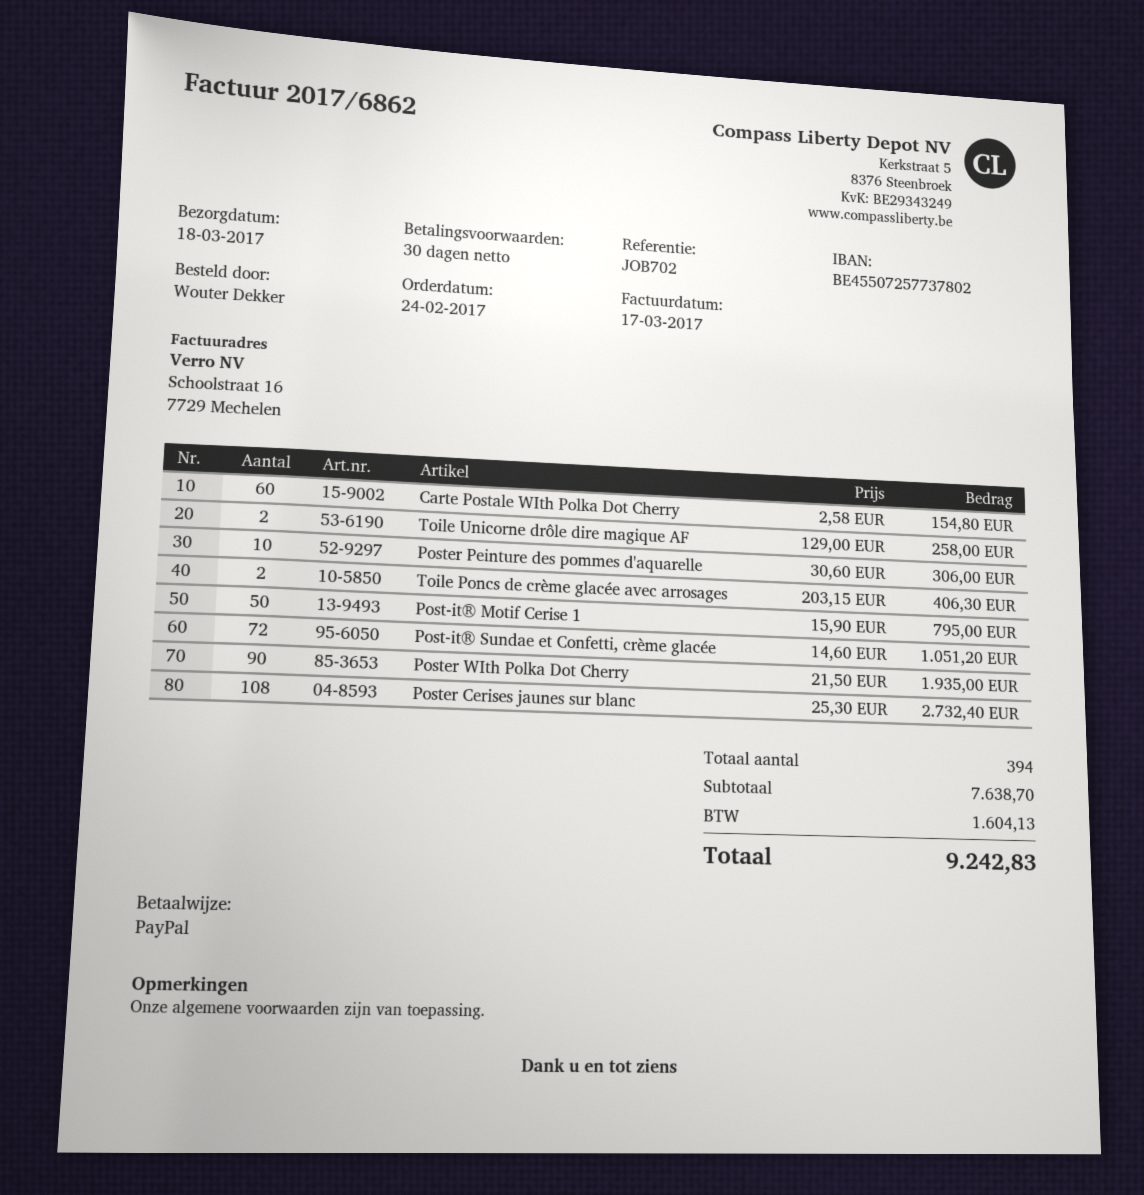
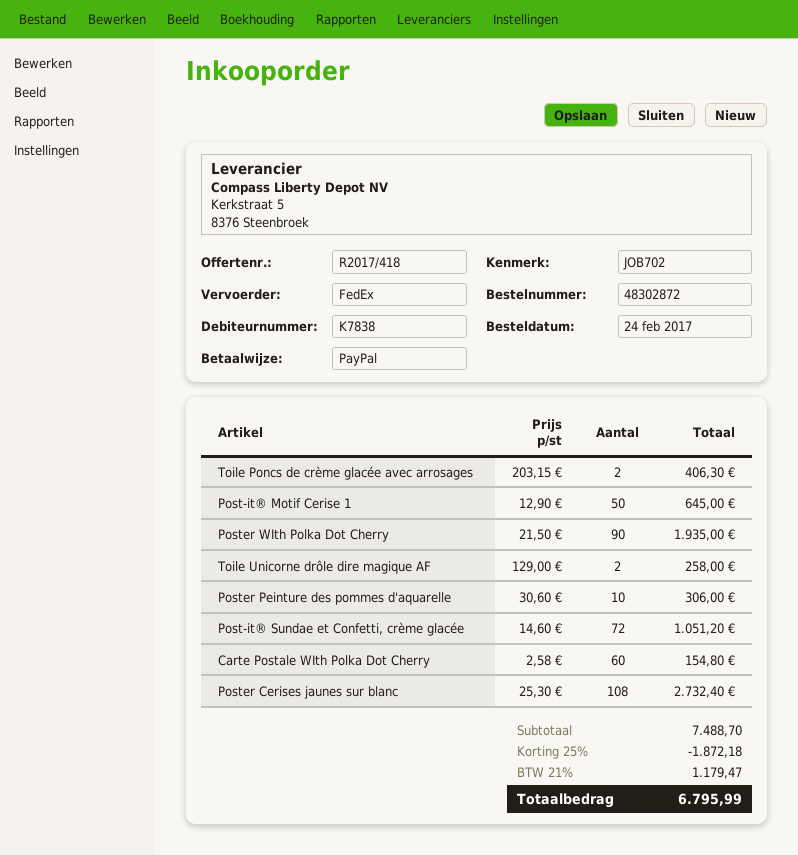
Post-it® Motif Cerise 1: 50 x 15.90 = 795.00 -> 50 x 12.90 = 645.00
subtotal: 7638.70 -> 7488.70
discount: none -> 25% = 1872.18
tax: 1604.13 -> 1179.47
total: 9242.83 -> 6795.99

